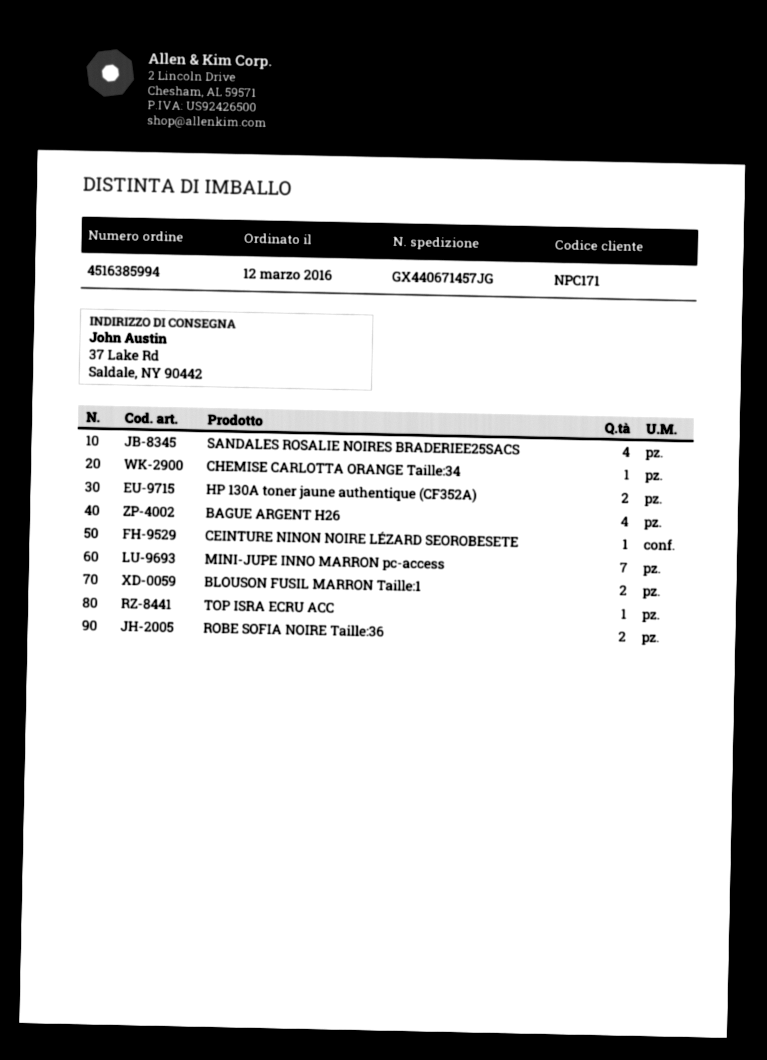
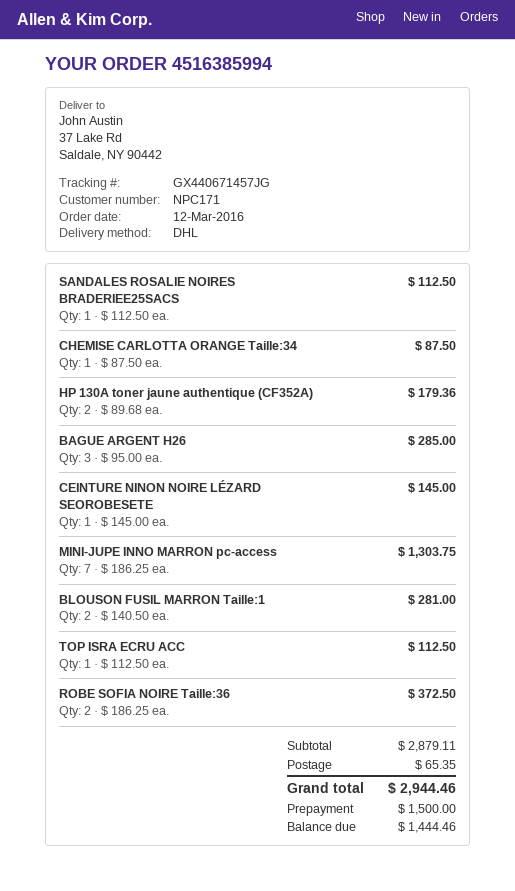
SANDALES ROSALIE NOIRES BRADERIEE25SACS: 4 -> 1
BAGUE ARGENT H26: 4 -> 3

